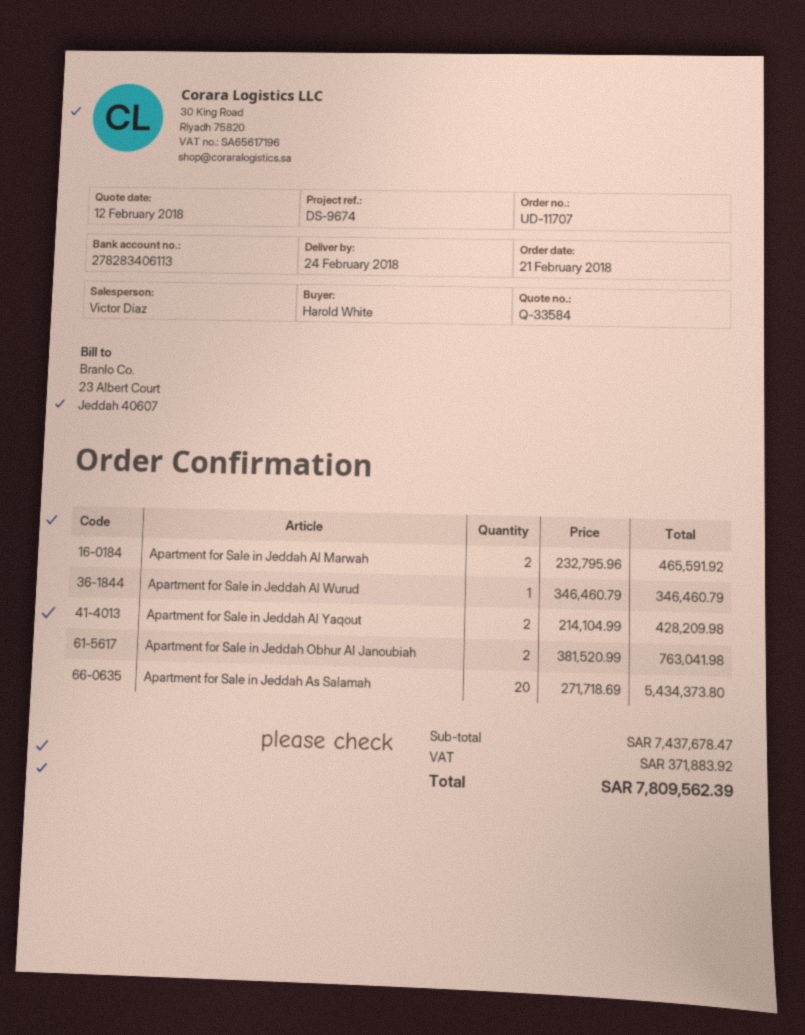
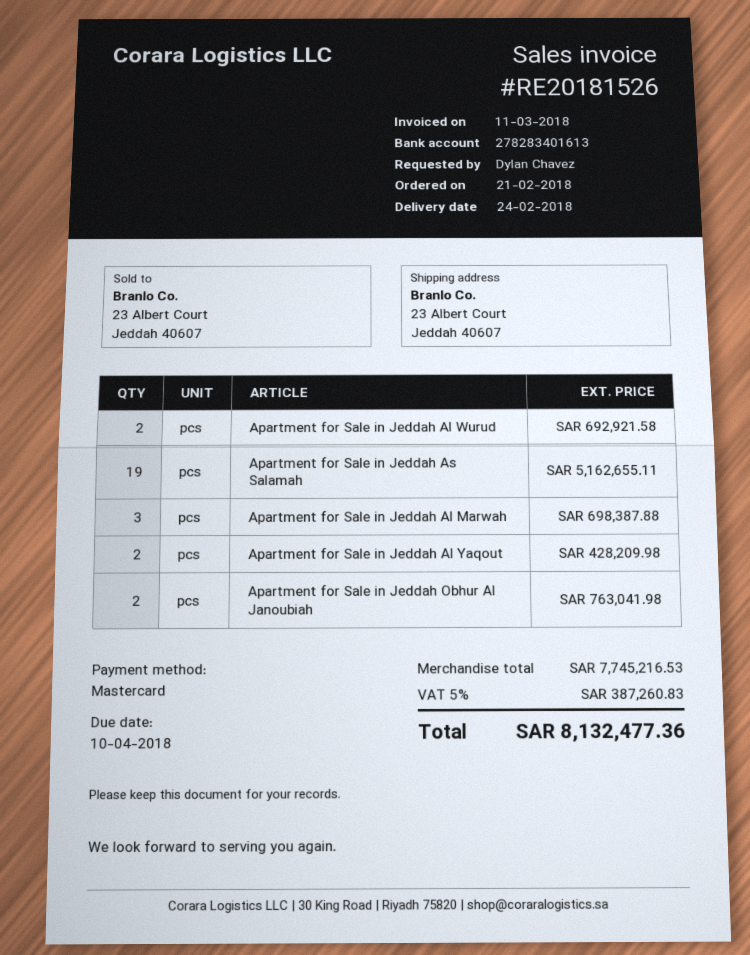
ordered by: Harold White -> Dylan Chavez
bank account: 278283406113 -> 278283401613
Apartment for Sale in Jeddah Al Marwah: 2 for 465591.92 -> 3 for 698387.88
Apartment for Sale in Jeddah Al Wurud: 1 for 346460.79 -> 2 for 692921.58
Apartment for Sale in Jeddah As Salamah: 20 for 5434373.80 -> 19 for 5162655.11
subtotal: 7437678.47 -> 7745216.53
tax: 371883.92 -> 387260.83
total: 7809562.39 -> 8132477.36

